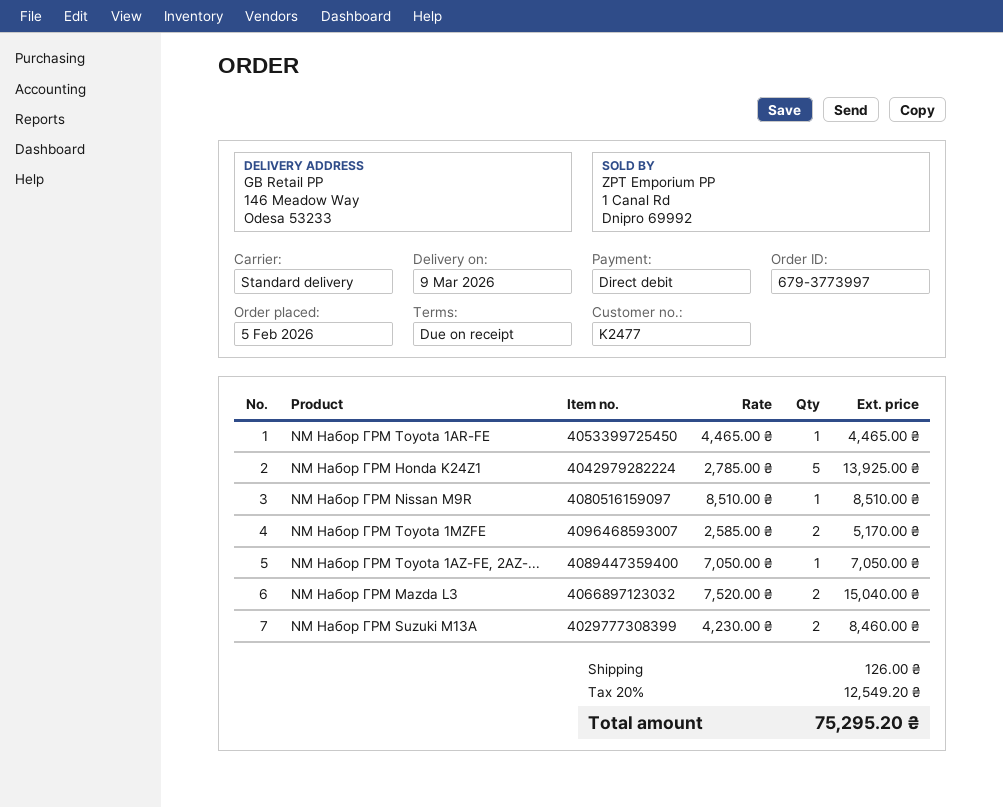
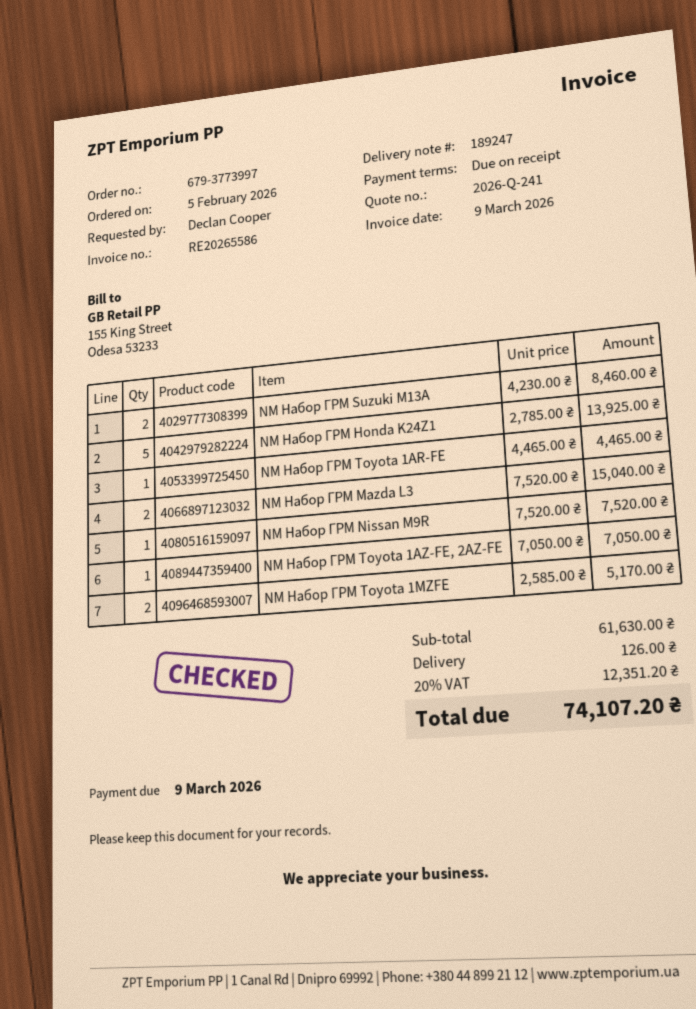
NM Набор ГРМ Nissan M9R: 1 x 8510.00 = 8510.00 -> 1 x 7520.00 = 7520.00
tax: 20% = 12549.20 -> 20% = 12351.20
total: 75295.20 -> 74107.20

